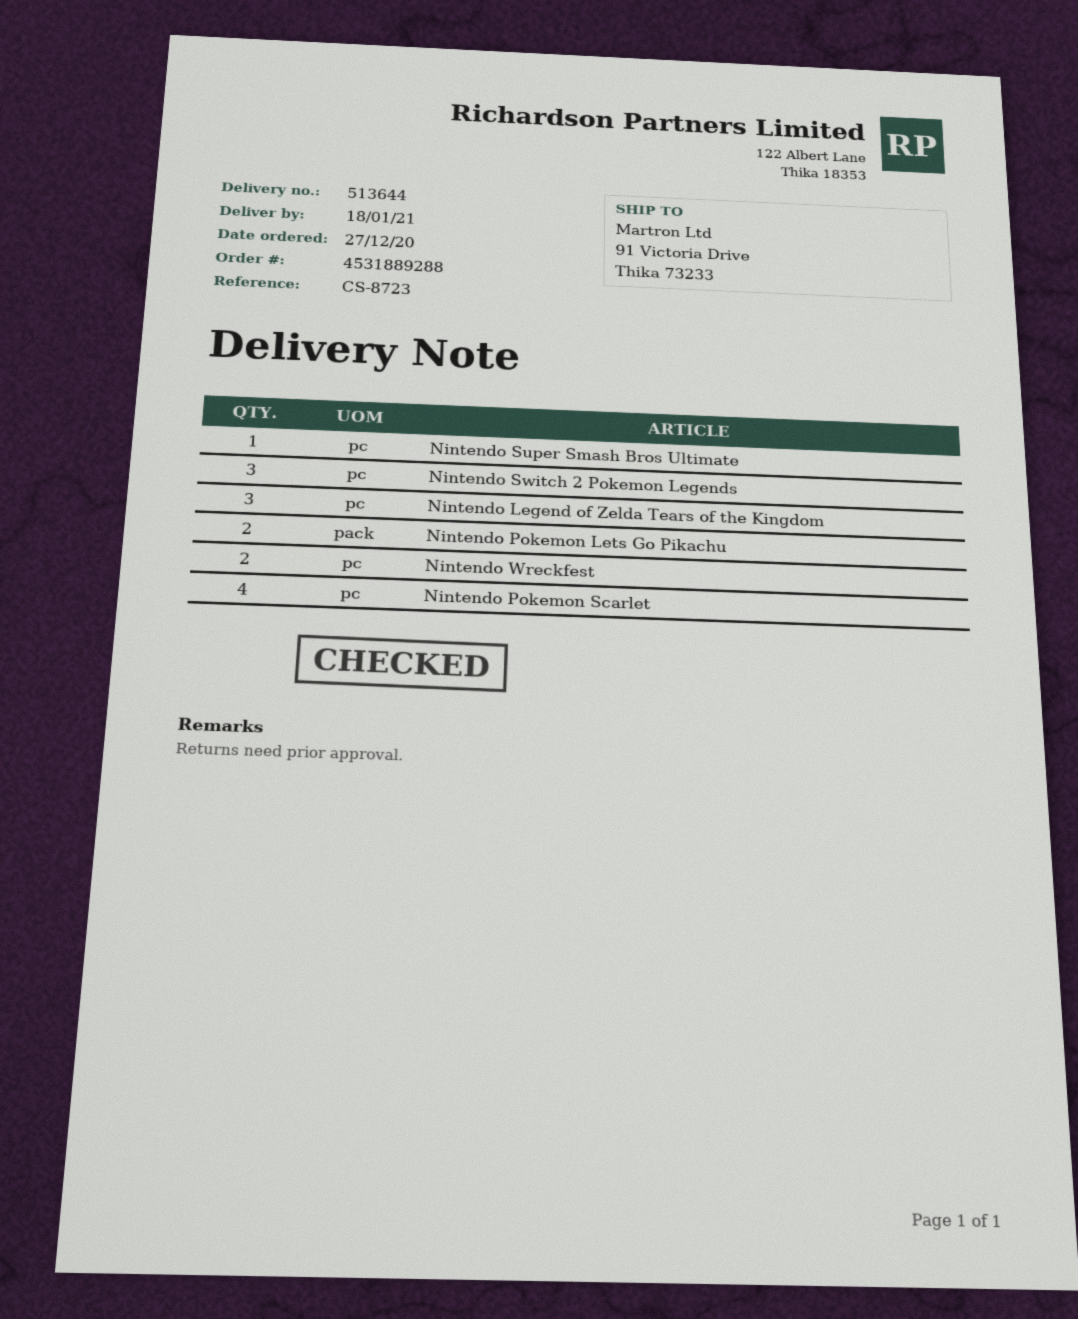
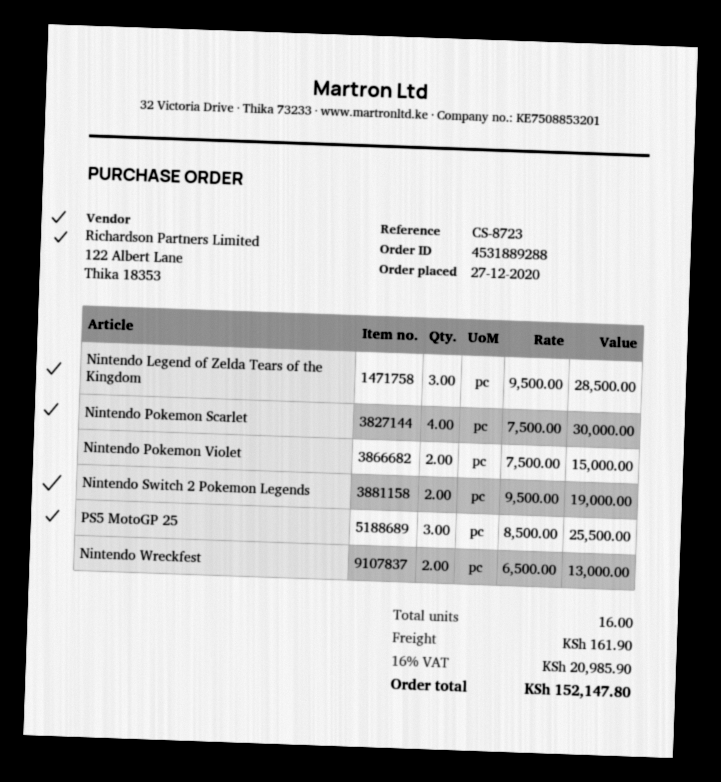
Nintendo Super Smash Bros Ultimate: 1 -> none
Nintendo Switch 2 Pokemon Legends: 3 -> 2
Nintendo Pokemon Lets Go Pikachu: 2 -> none
Nintendo Pokemon Violet: none -> 2
PS5 MotoGP 25: none -> 3

